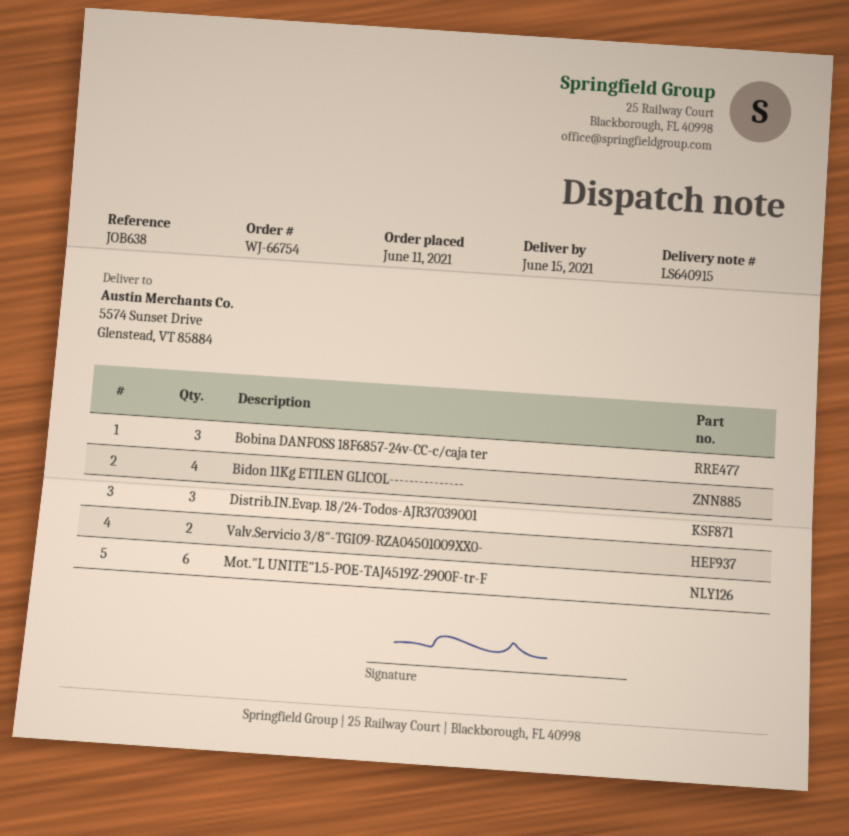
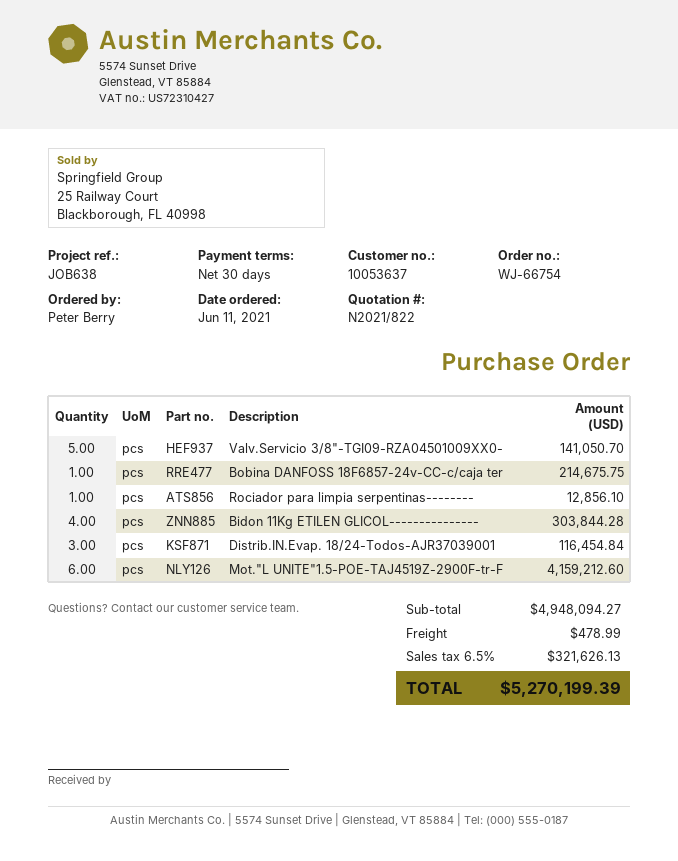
Bobina DANFOSS 18F6857-24v-CC-c/caja ter: 3 -> 1
Valv.Servicio 3/8"-TGI09-RZA04501009XX0-: 2 -> 5
Rociador para limpia serpentinas--------: none -> 1

